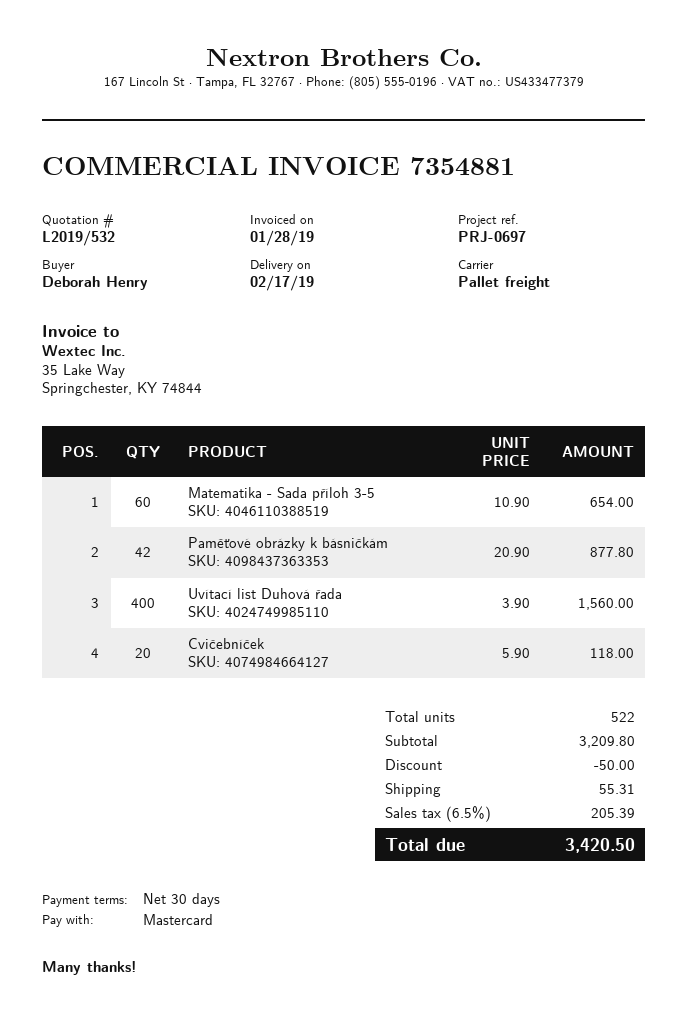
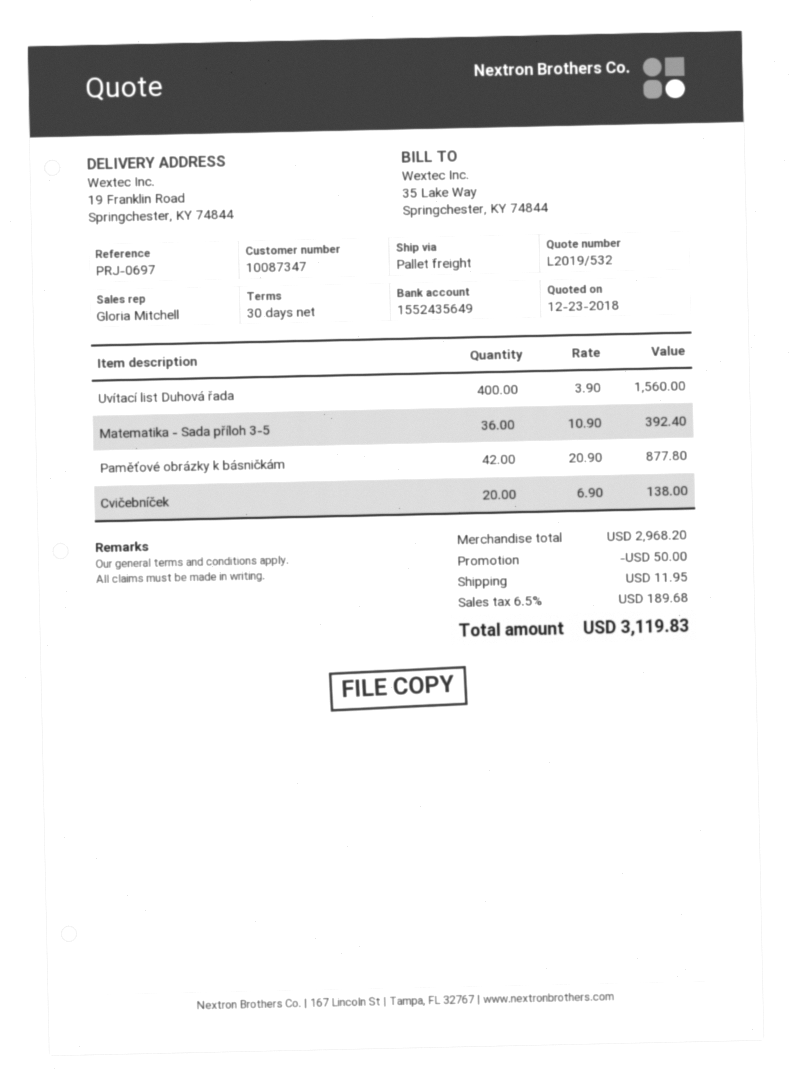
Matematika - Sada příloh 3-5: 60 x 10.90 = 654.00 -> 36 x 10.90 = 392.40
Cvičebníček: 20 x 5.90 = 118.00 -> 20 x 6.90 = 138.00
subtotal: 3209.80 -> 2968.20
shipping: 55.31 -> 11.95
tax: 6.5% = 205.39 -> 6.5% = 189.68
total: 3420.50 -> 3119.83

